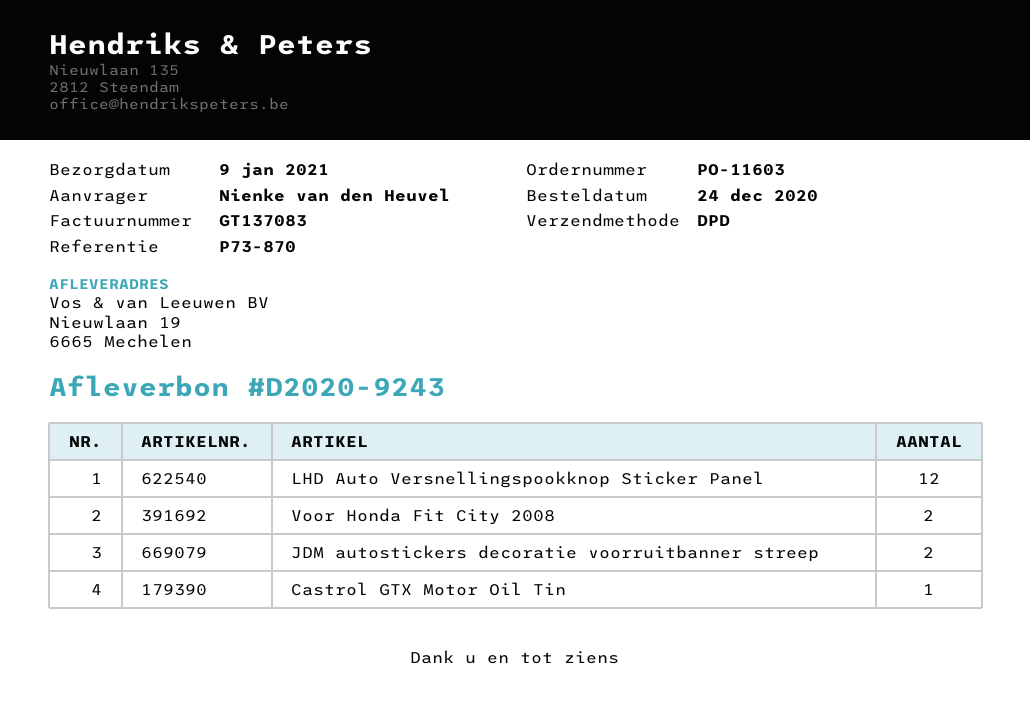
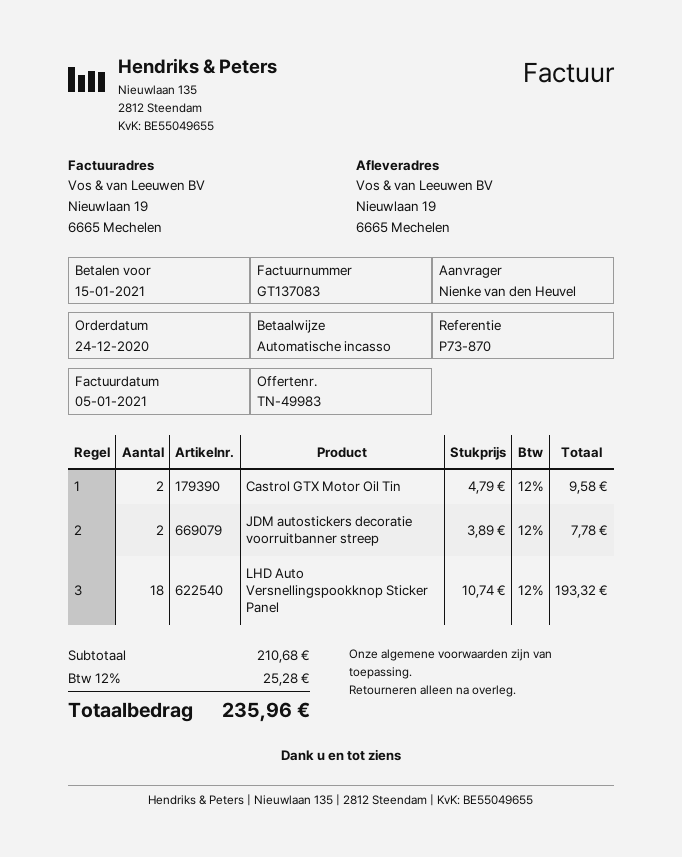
LHD Auto Versnellingspookknop Sticker Panel: 12 -> 18
Voor Honda Fit City 2008: 2 -> none
Castrol GTX Motor Oil Tin: 1 -> 2

